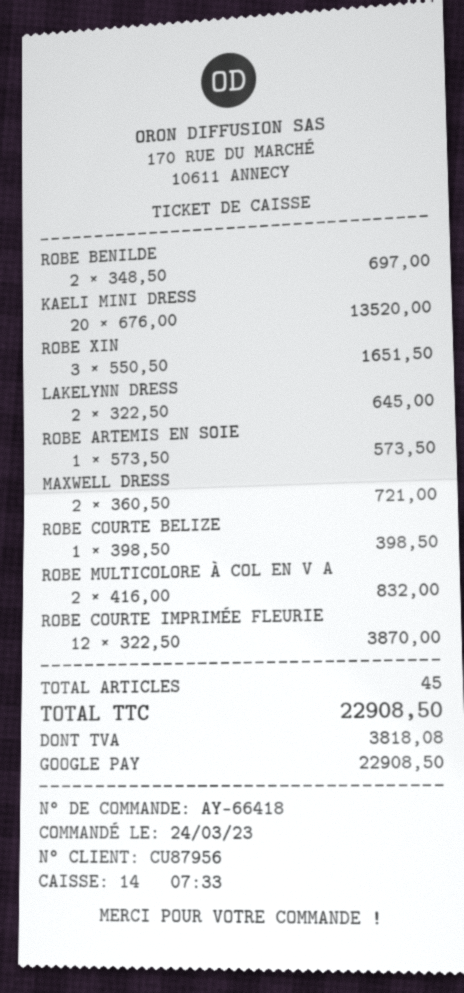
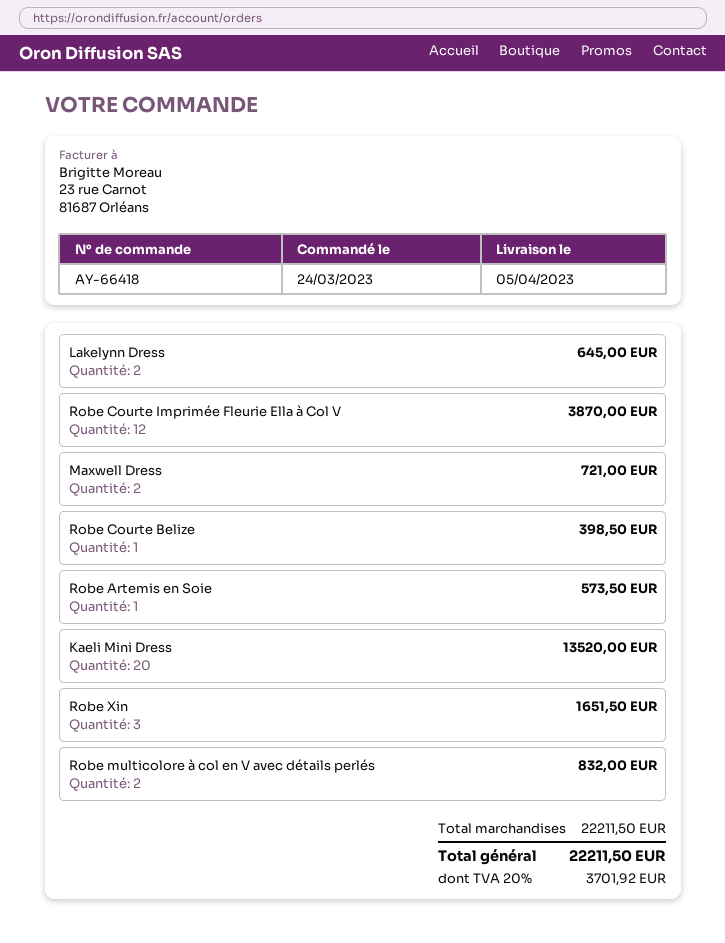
ROBE BENILDE: 2 for 697.00 -> none
tax: 3818.08 -> 3701.92
total: 22908.50 -> 22211.50

